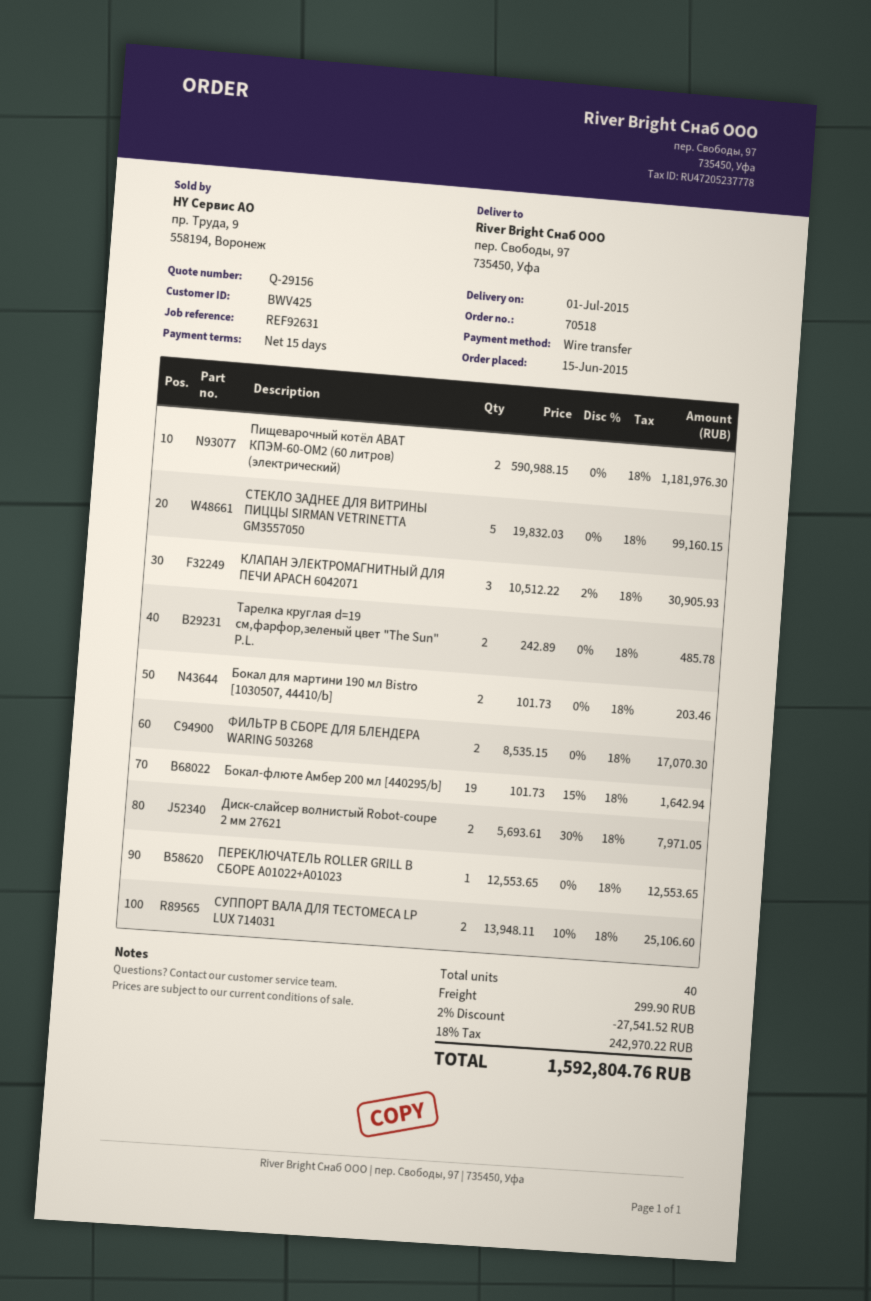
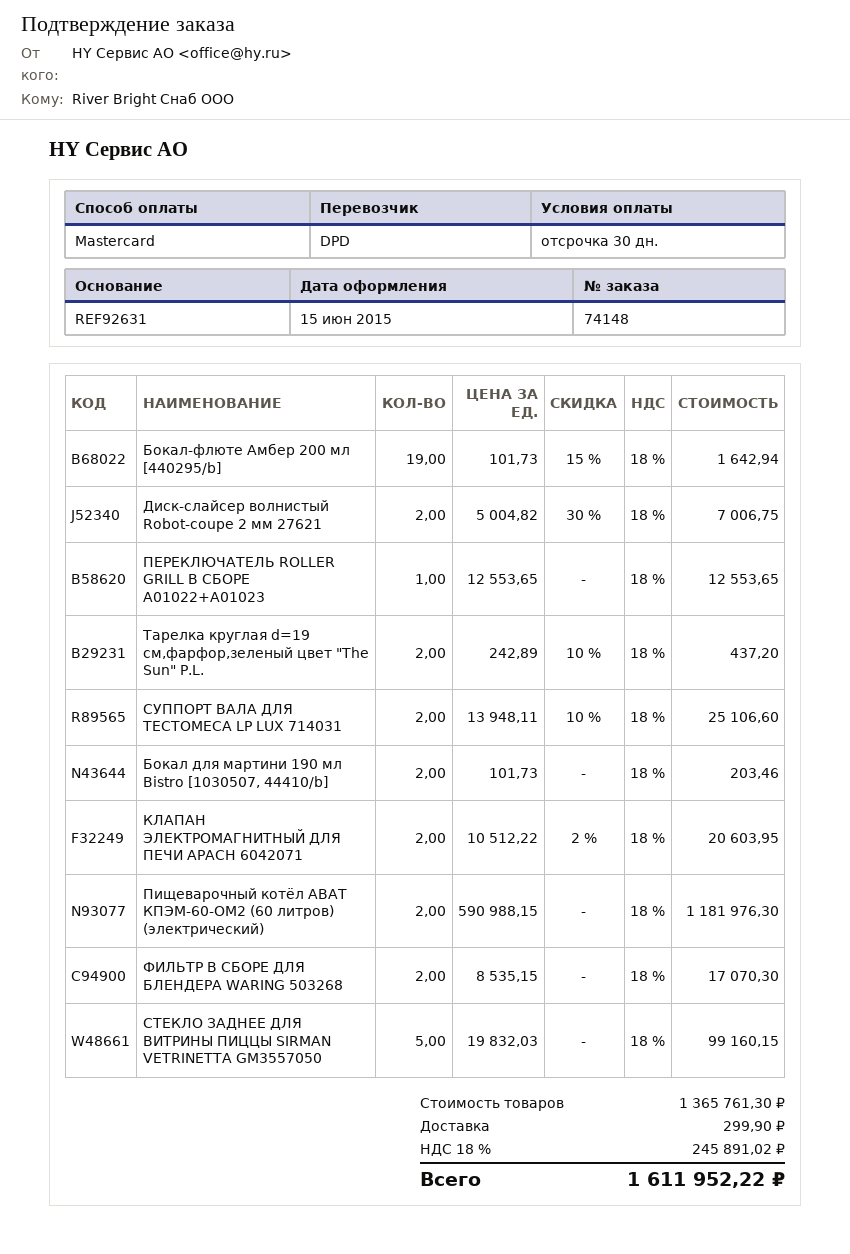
order number: 70518 -> 74148
payment terms: 15 days -> 30 days
payment method: bank transfer -> Mastercard
КЛАПАН ЭЛЕКТРОМАГНИТНЫЙ ДЛЯ ПЕЧИ APACH 6042071: 3 x 10512.22 - 2% = 30905.93 -> 2 x 10512.22 - 2% = 20603.95
Тарелка круглая d=19 см,фарфор,зеленый цвет "The Sun" P.L.: 2 x 242.89 = 485.78 -> 2 x 242.89 - 10% = 437.20
Диск-слайсер волнистый Robot-coupe 2 мм 27621: 2 x 5693.61 - 30% = 7971.05 -> 2 x 5004.82 - 30% = 7006.75
discount: 2% = 27541.52 -> none
tax: 18% = 242970.22 -> 18% = 245891.02
total: 1592804.76 -> 1611952.22

